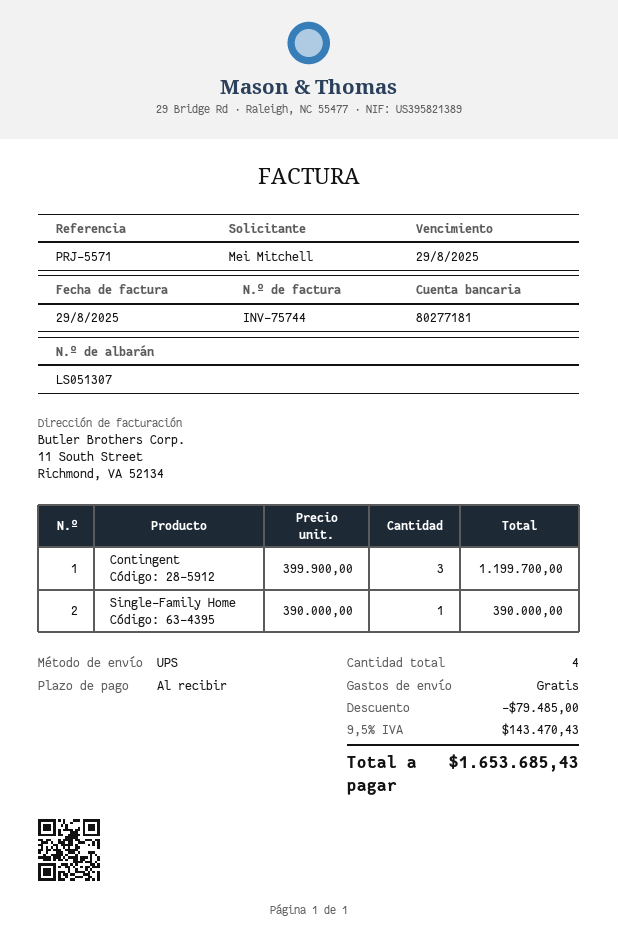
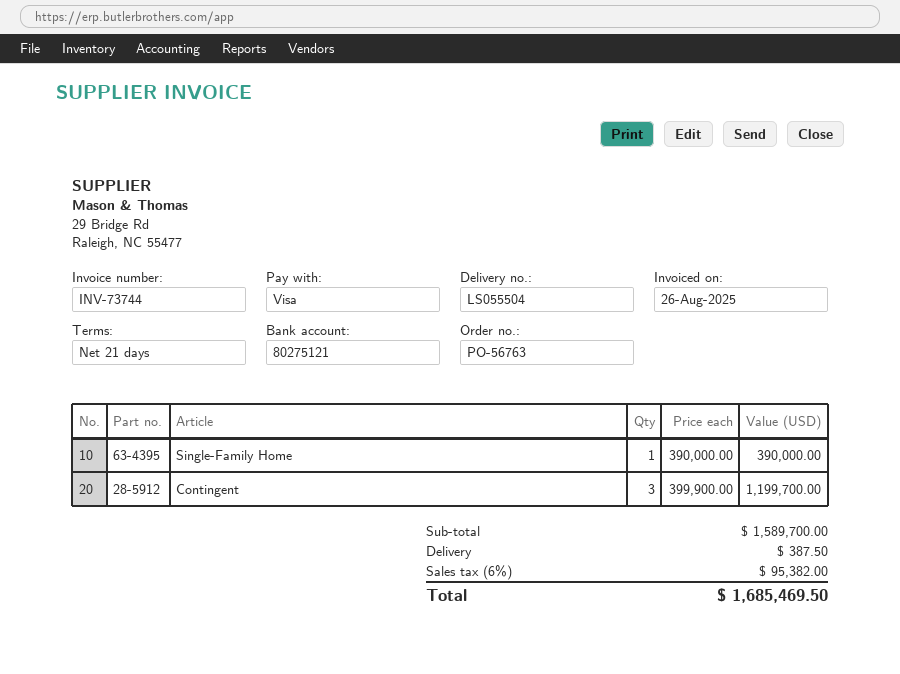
delivery note number: LS051307 -> LS055504
invoice number: INV-75744 -> INV-73744
invoice date: 2025-08-29 -> 2025-08-26
payment terms: on receipt -> 21 days
bank account: 80277181 -> 80275121
discount: 79485.00 -> none
shipping: 0.00 -> 387.50
tax: 9.5% = 143470.43 -> 6% = 95382.00
total: 1653685.43 -> 1685469.50

